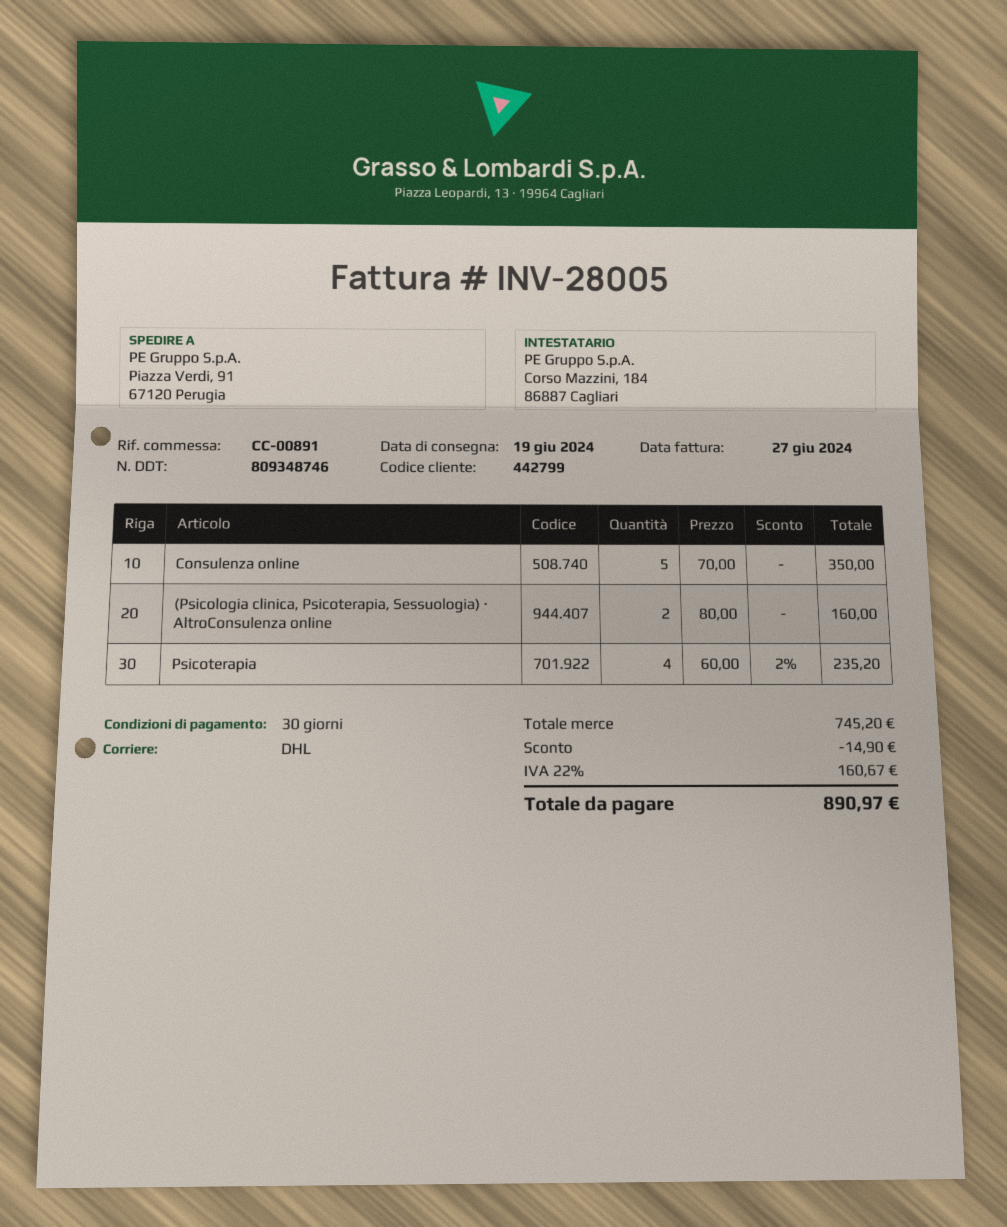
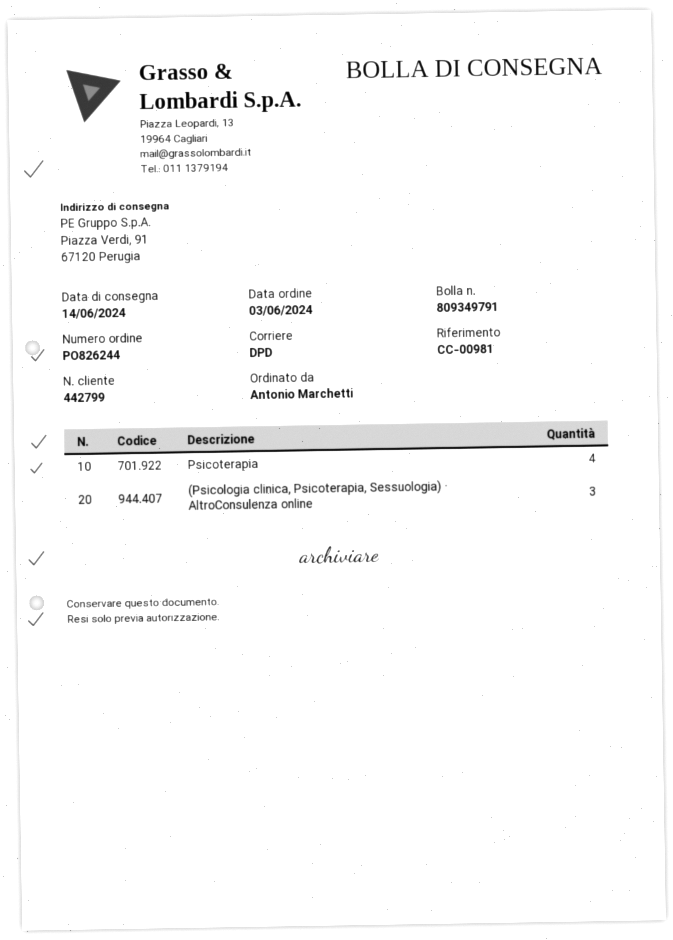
delivery note number: 809348746 -> 809349791
delivery date: 2024-06-19 -> 2024-06-14
reference: CC-00891 -> CC-00981
shipping method: DHL -> DPD
Consulenza online: 5 -> none
(Psicologia clinica, Psicoterapia, Sessuologia) · AltroConsulenza online: 2 -> 3

